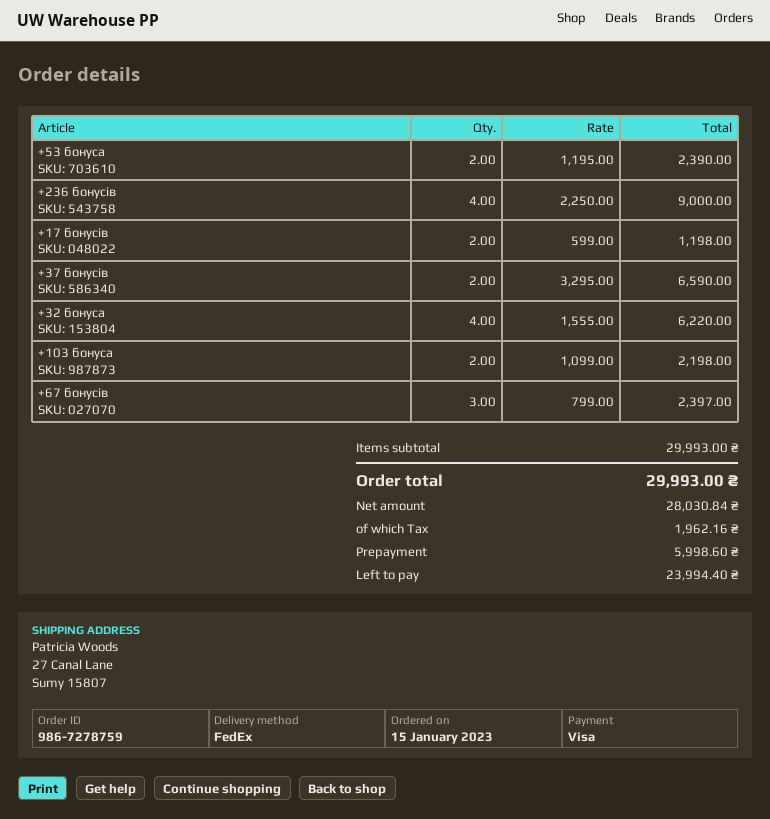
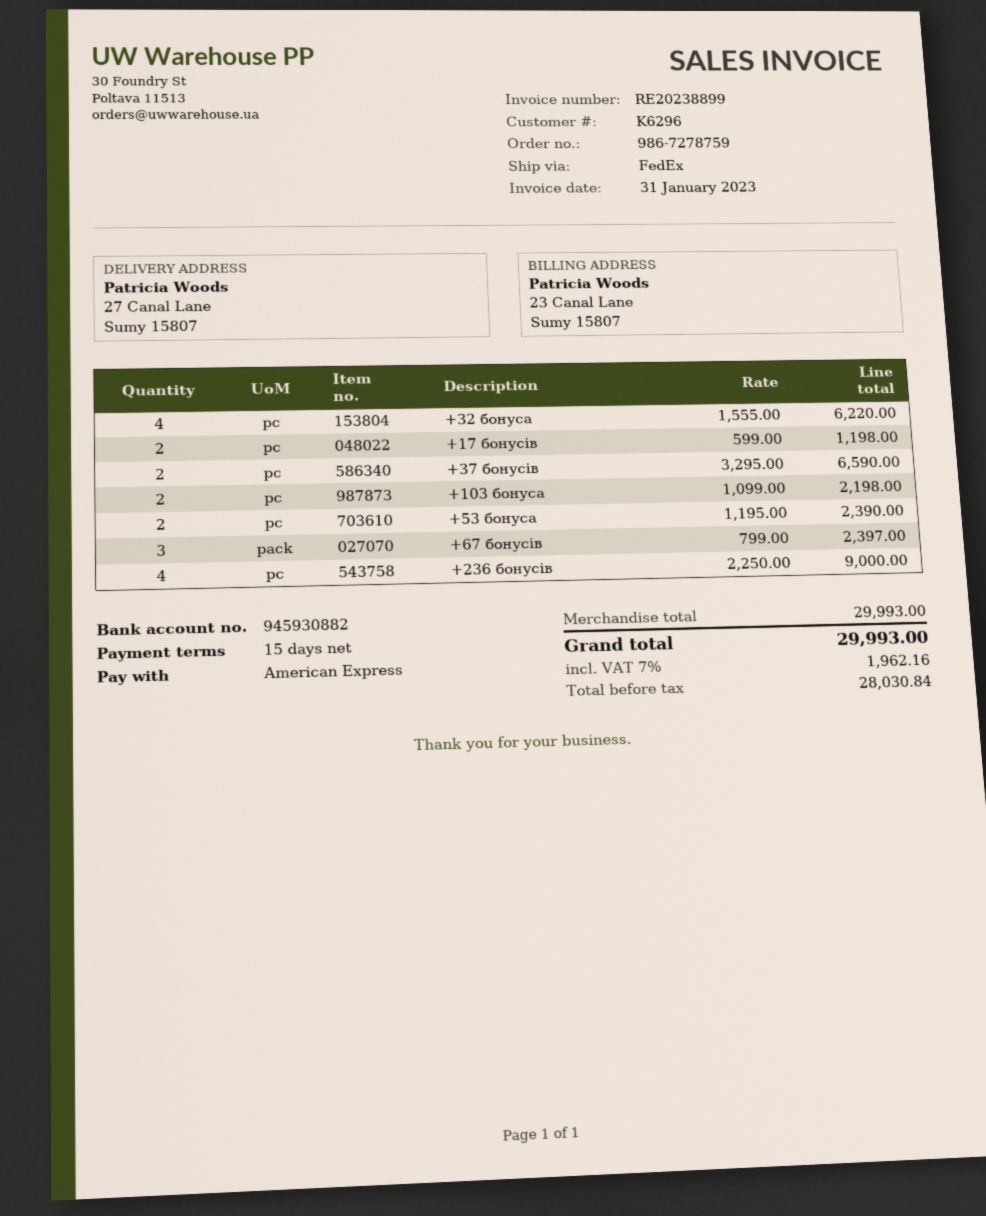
payment method: Visa -> American Express

